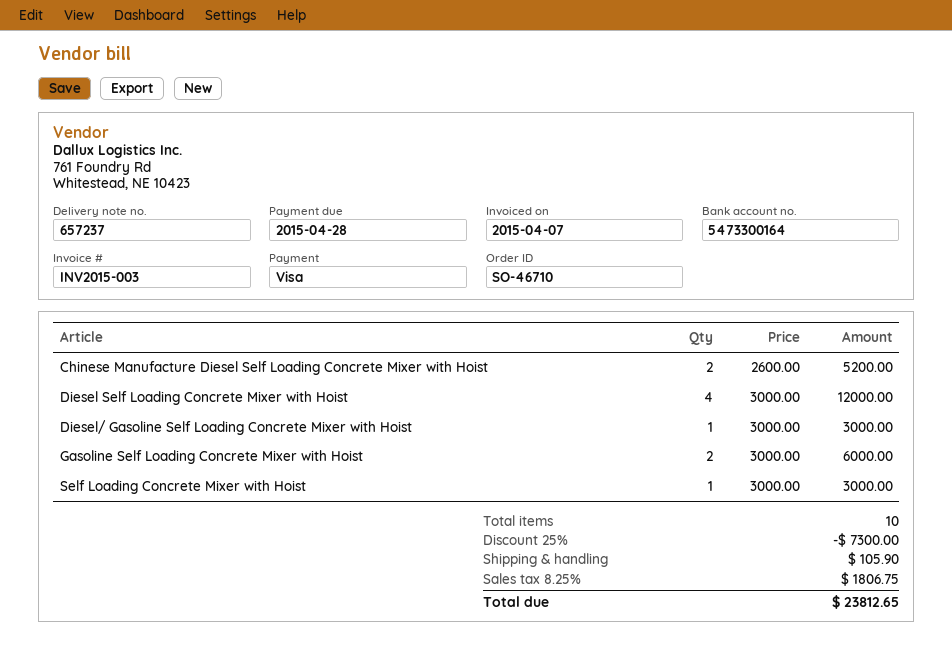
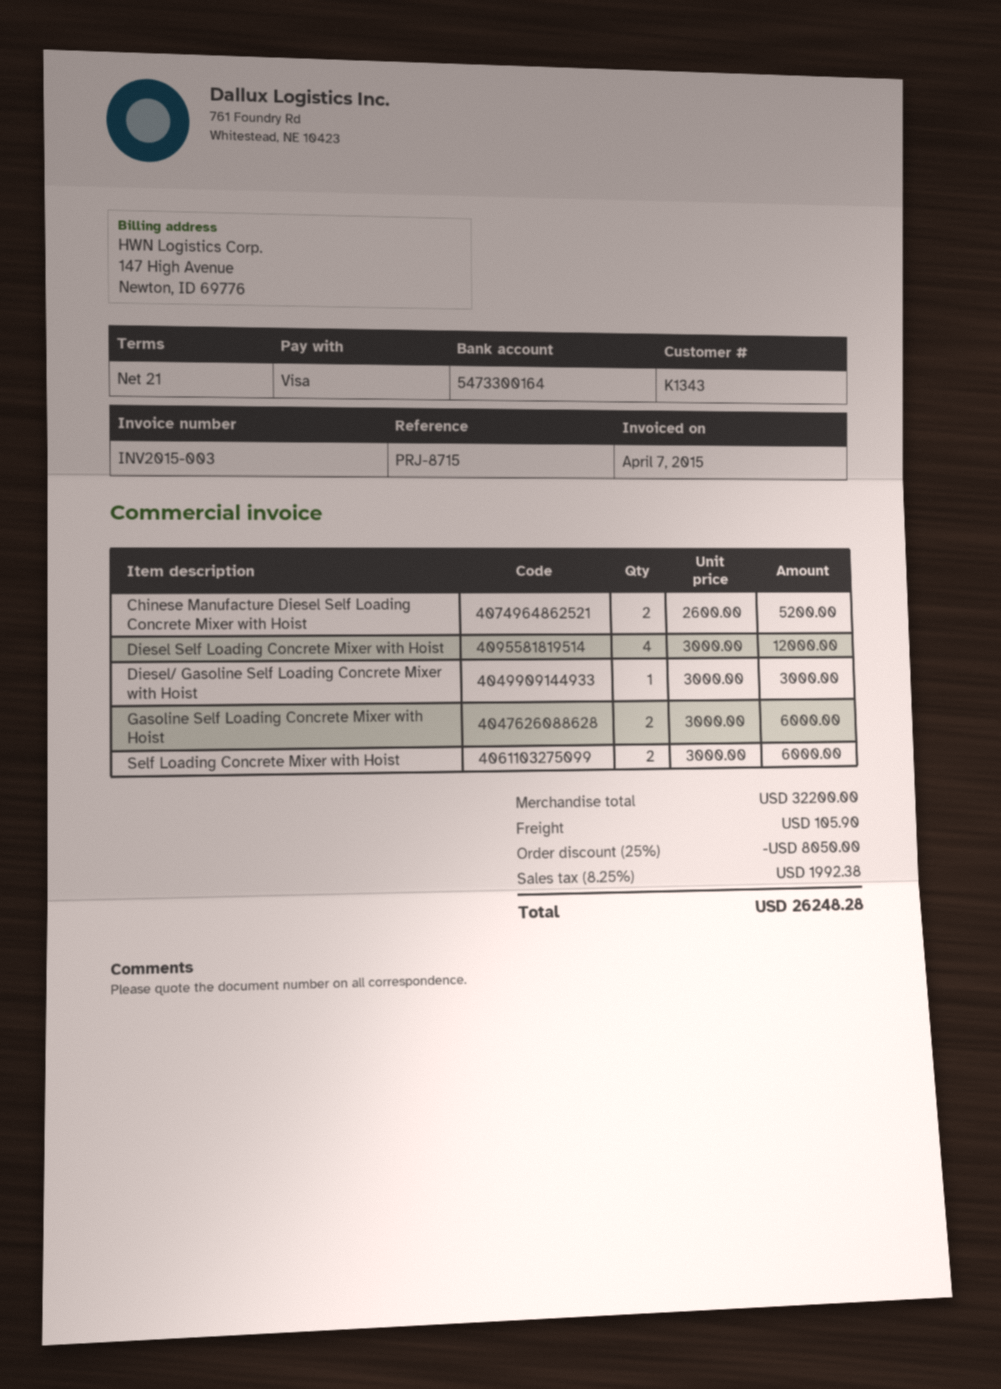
Self Loading Concrete Mixer with Hoist: 1 x 3000.00 = 3000.00 -> 2 x 3000.00 = 6000.00
discount: 25% = 7300.00 -> 25% = 8050.00
tax: 8.25% = 1806.75 -> 8.25% = 1992.38
total: 23812.65 -> 26248.28

